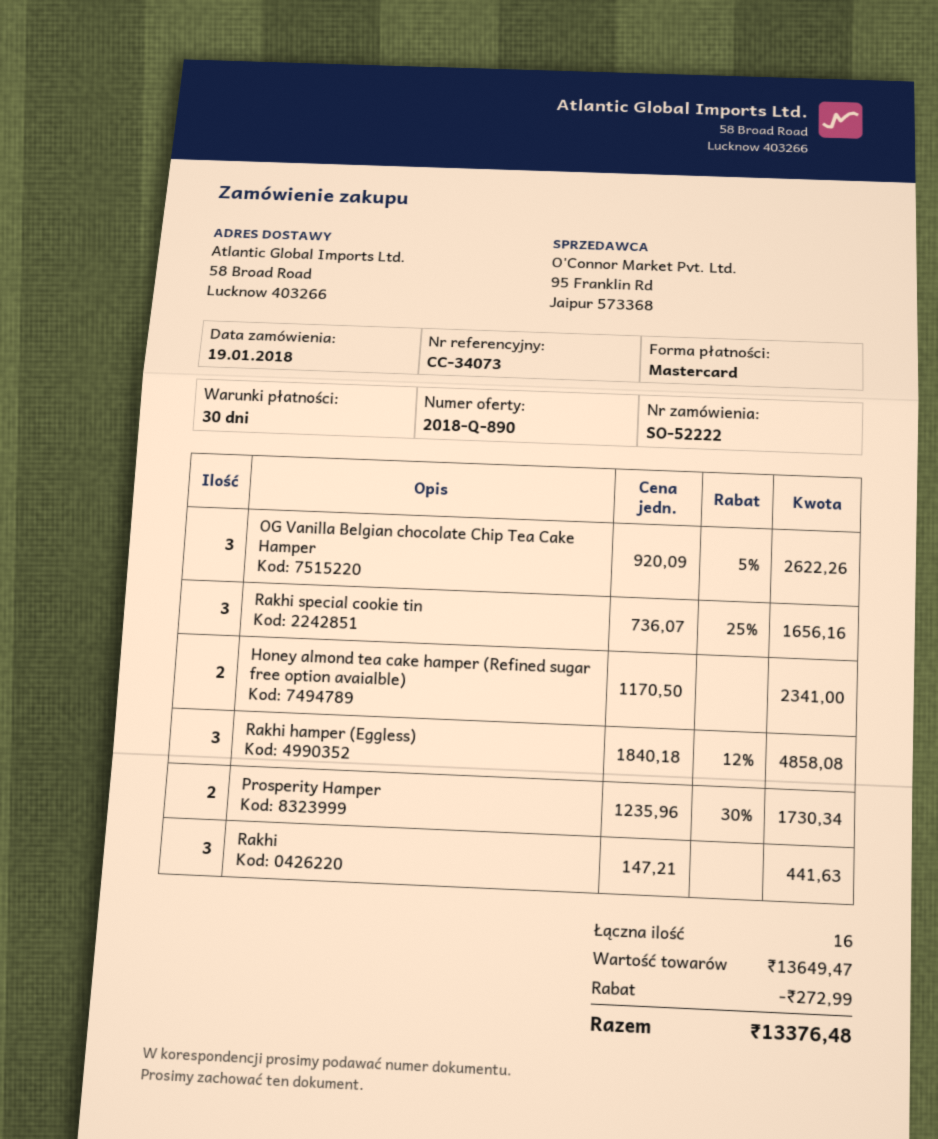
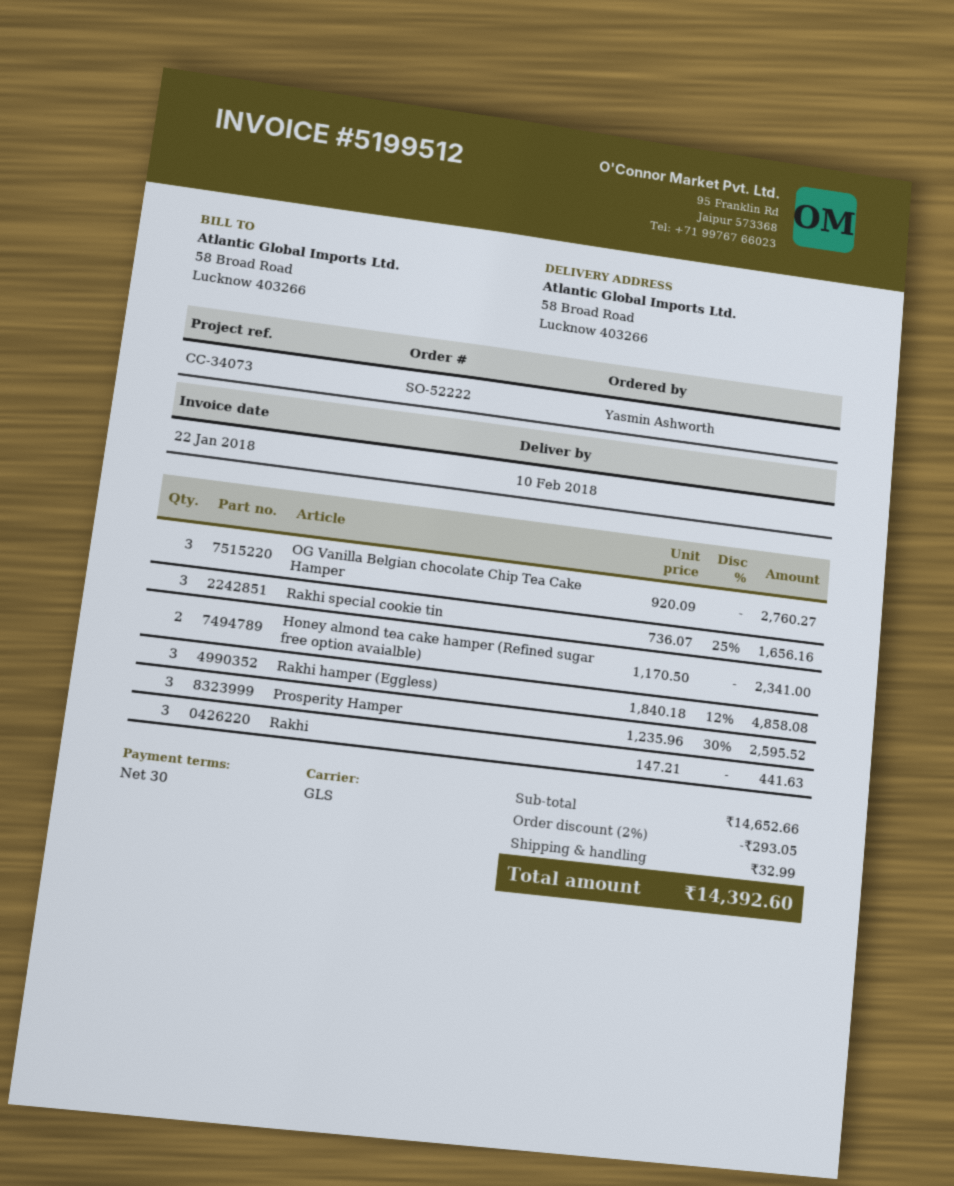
OG Vanilla Belgian chocolate Chip Tea Cake Hamper: 3 x 920.09 - 5% = 2622.26 -> 3 x 920.09 = 2760.27
Prosperity Hamper: 2 x 1235.96 - 30% = 1730.34 -> 3 x 1235.96 - 30% = 2595.52
subtotal: 13649.47 -> 14652.66
discount: 272.99 -> 293.05
shipping: none -> 32.99
total: 13376.48 -> 14392.60

